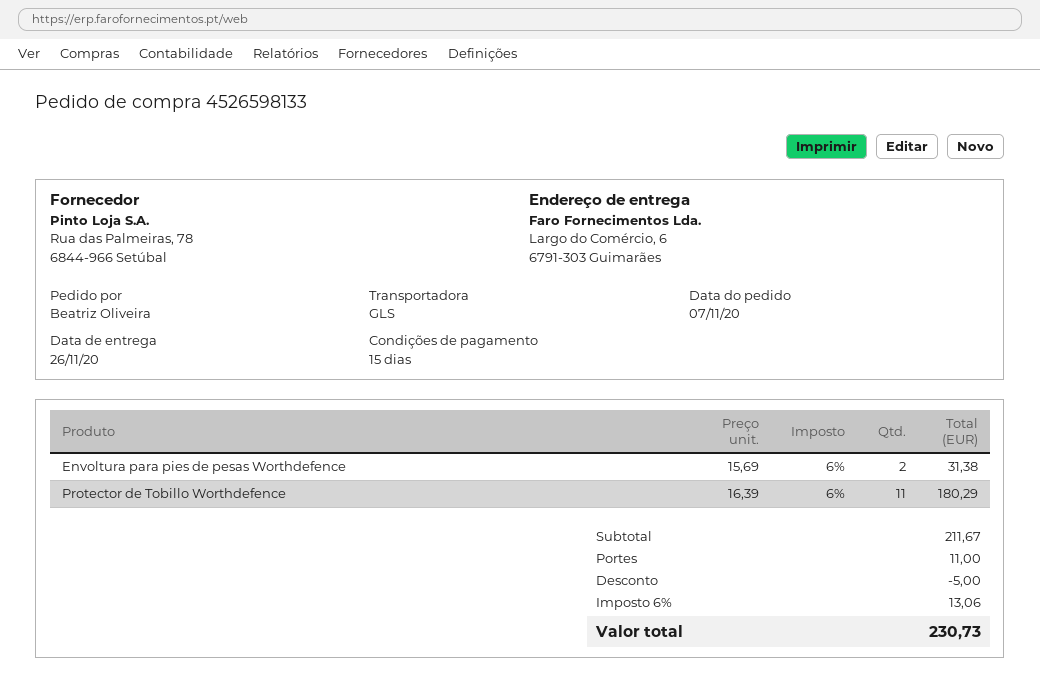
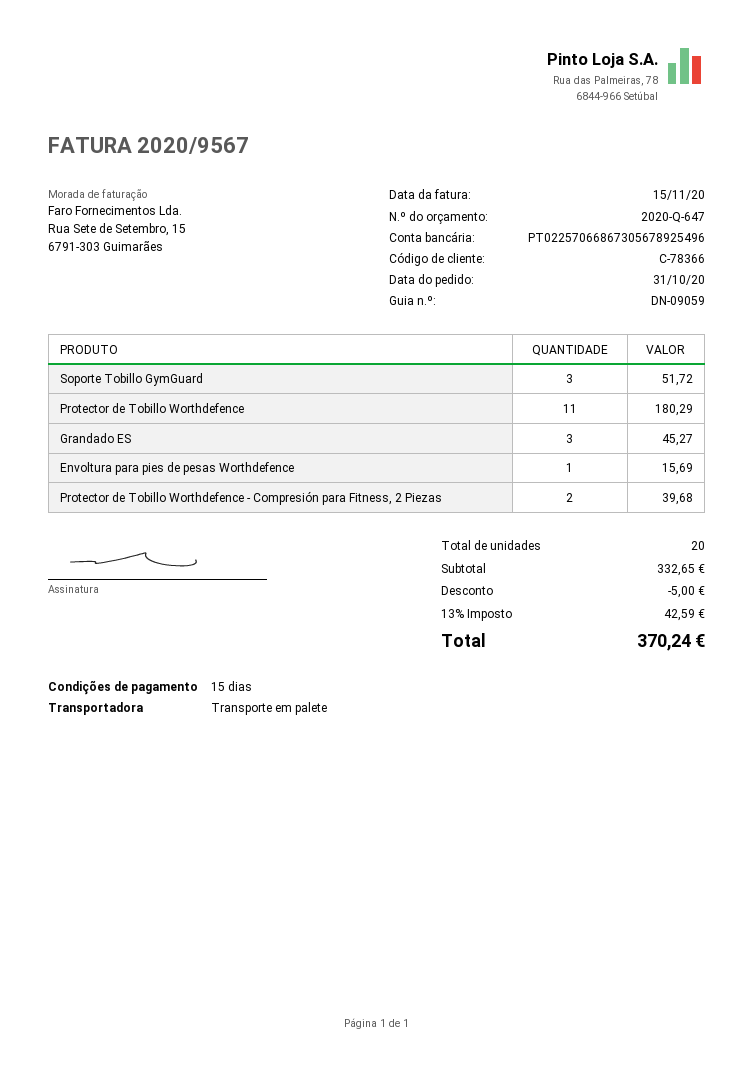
order date: 2020-11-07 -> 2020-10-31
shipping method: GLS -> pallet freight
Envoltura para pies de pesas Worthdefence: 2 for 31.38 -> 1 for 15.69
Soporte Tobillo GymGuard: none -> 3 for 51.72
Grandado ES: none -> 3 for 45.27
Protector de Tobillo Worthdefence - Compresión para Fitness, 2 Piezas: none -> 2 for 39.68
subtotal: 211.67 -> 332.65
shipping: 11.00 -> none
tax: 6% = 13.06 -> 13% = 42.59
total: 230.73 -> 370.24

